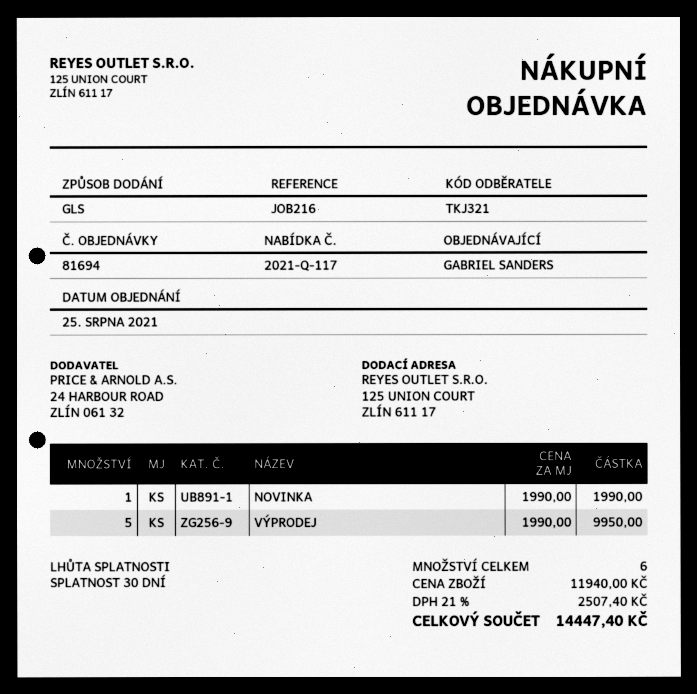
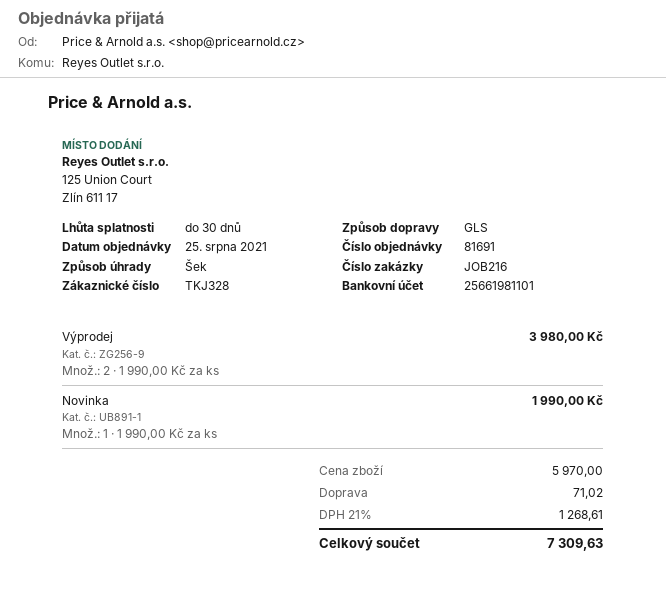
order number: 81694 -> 81691
customer number: TKJ321 -> TKJ328
VÝPRODEJ: 5 x 1990.00 = 9950.00 -> 2 x 1990.00 = 3980.00
subtotal: 11940.00 -> 5970.00
shipping: none -> 71.02
tax: 21% = 2507.40 -> 21% = 1268.61
total: 14447.40 -> 7309.63

